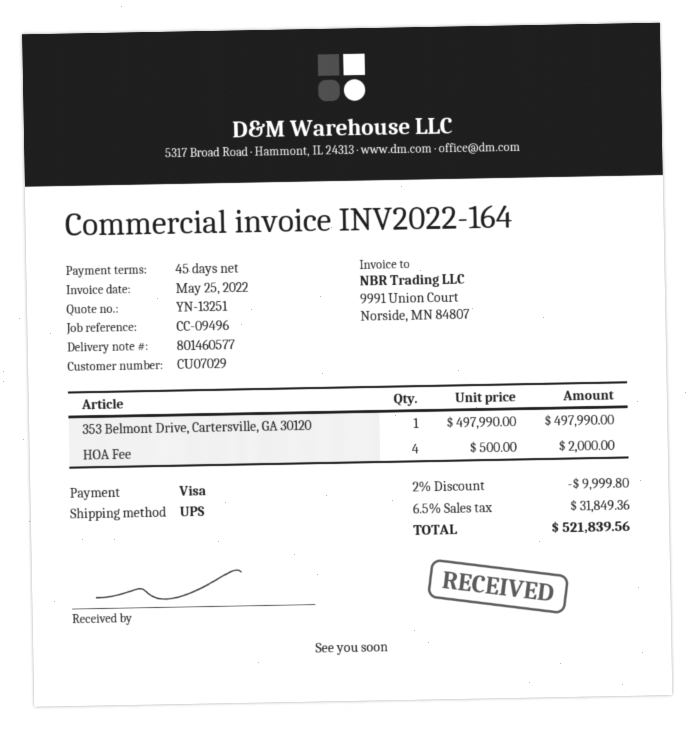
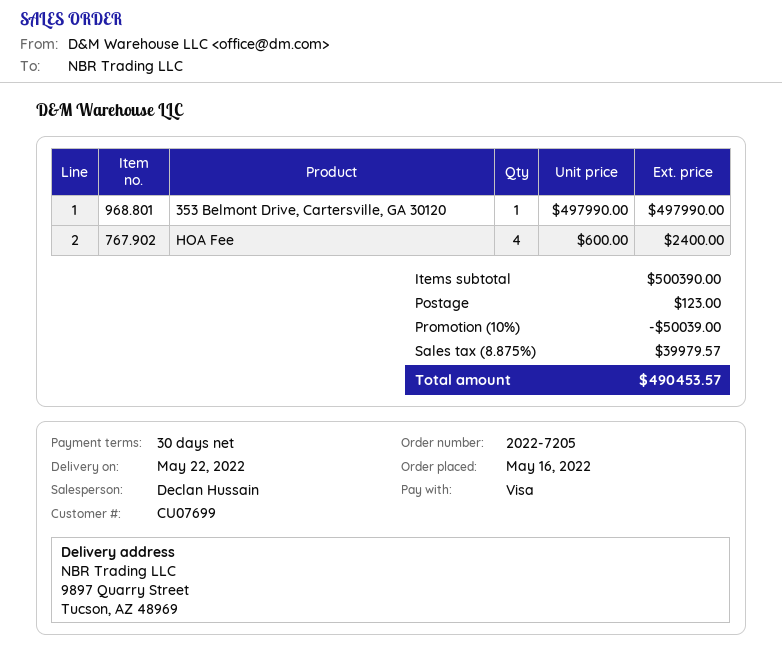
payment terms: 45 days -> 30 days
customer number: CU07029 -> CU07699
HOA Fee: 4 x 500.00 = 2000.00 -> 4 x 600.00 = 2400.00
discount: 2% = 9999.80 -> 10% = 50039.00
shipping: none -> 123.00
tax: 6.5% = 31849.36 -> 8.875% = 39979.57
total: 521839.56 -> 490453.57

